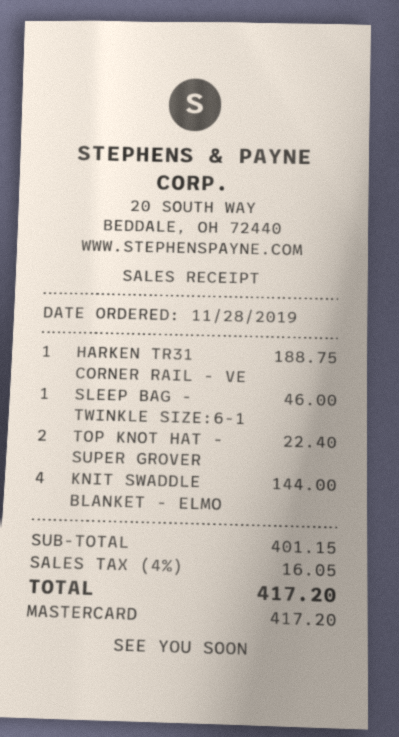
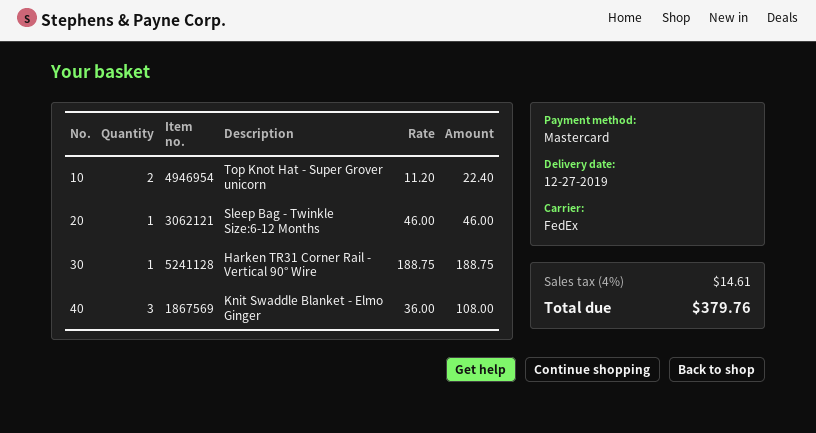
KNIT SWADDLE BLANKET - ELMO: 4 for 144.00 -> 3 for 108.00
tax: 4% = 16.05 -> 4% = 14.61
total: 417.20 -> 379.76

